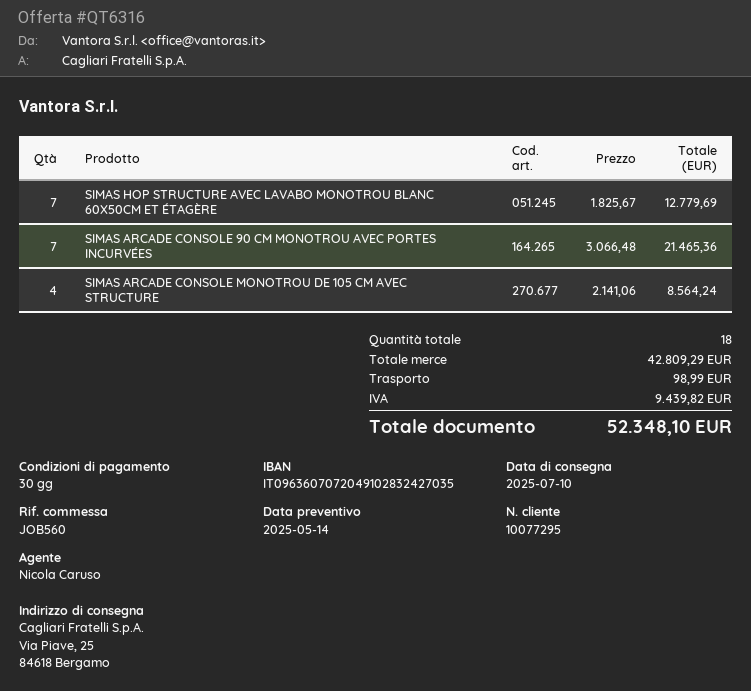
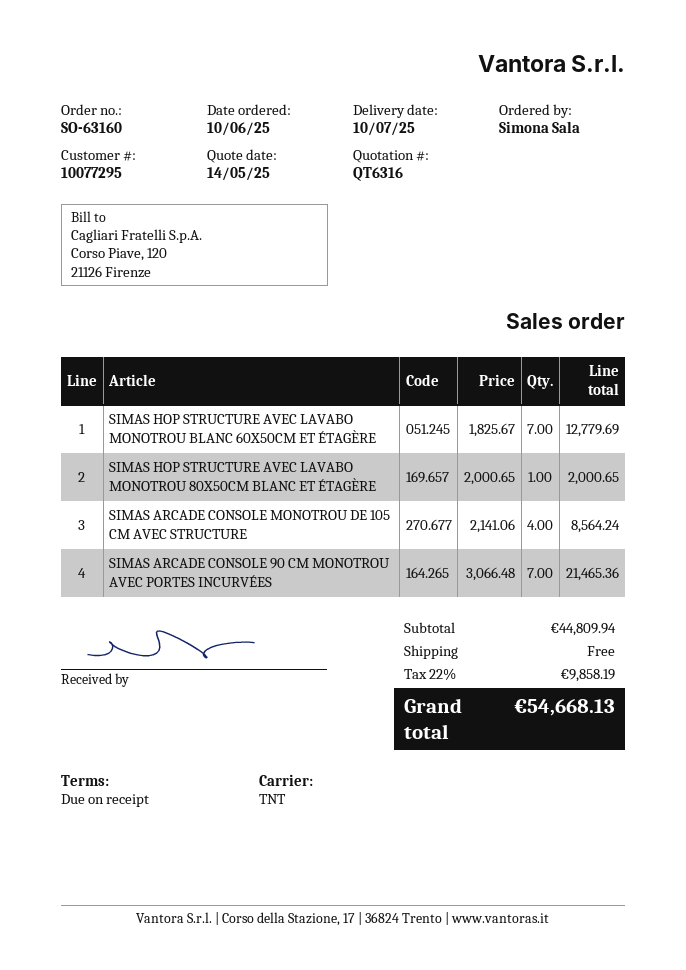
payment terms: 30 days -> on receipt
SIMAS HOP STRUCTURE AVEC LAVABO MONOTROU 80X50CM BLANC ET ÉTAGÈRE: none -> 1 x 2000.65 = 2000.65
subtotal: 42809.29 -> 44809.94
shipping: 98.99 -> 0.00
tax: 9439.82 -> 9858.19
total: 52348.10 -> 54668.13

